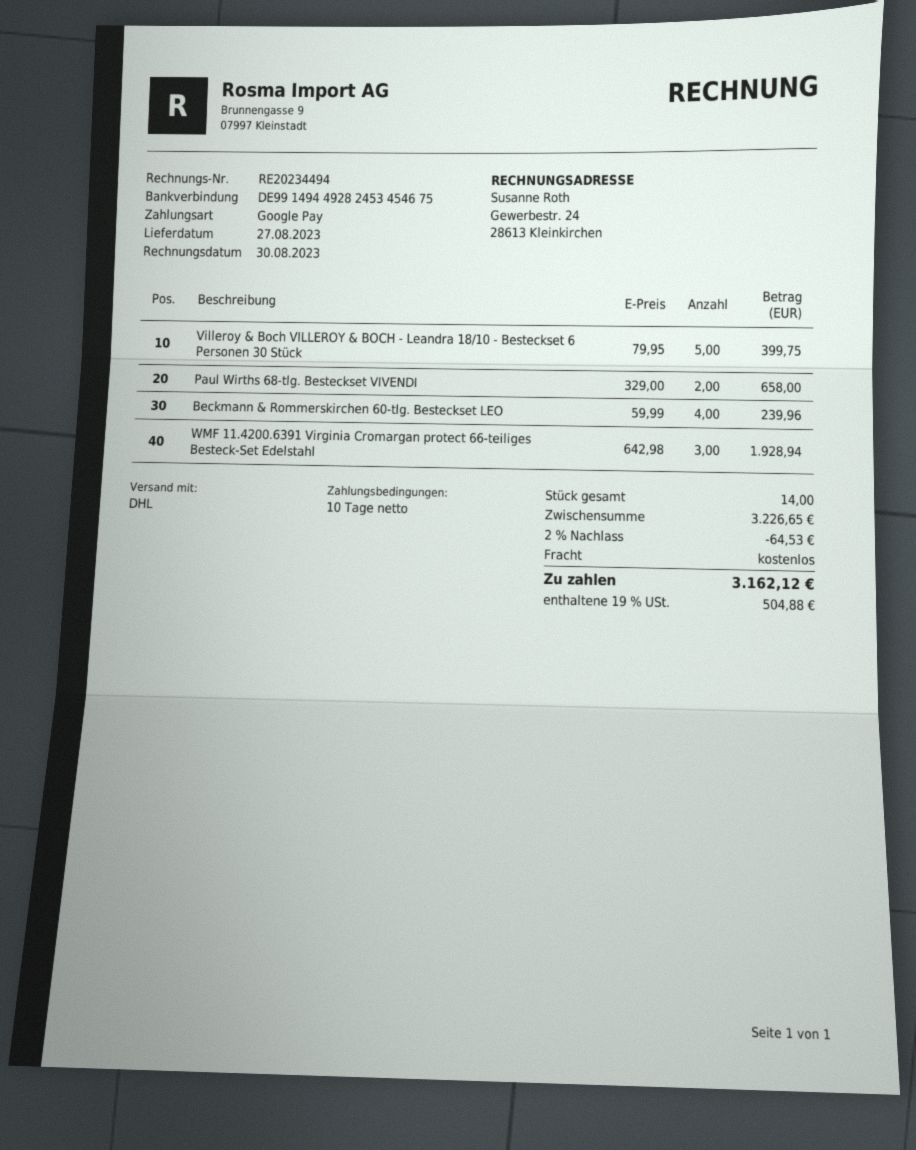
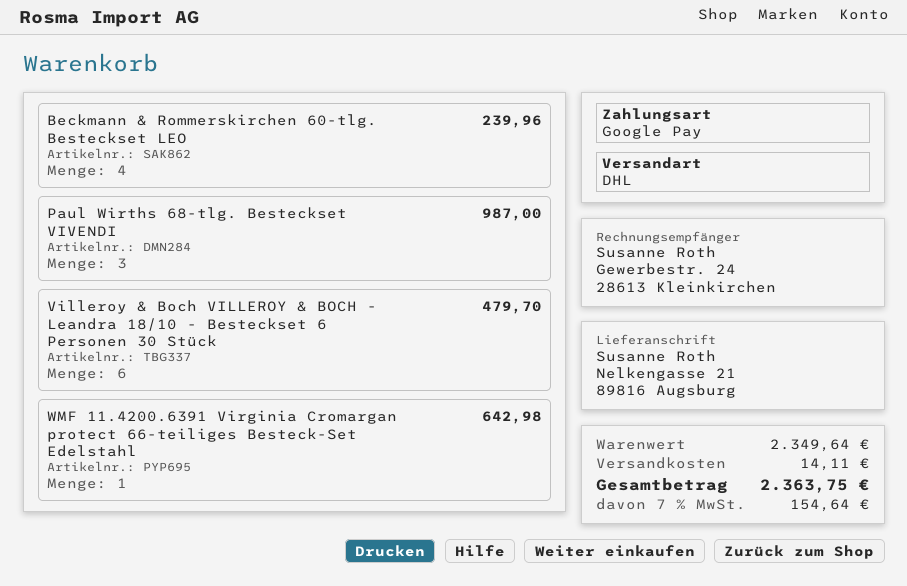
Villeroy & Boch VILLEROY & BOCH - Leandra 18/10 - Besteckset 6 Personen 30 Stück: 5 for 399.75 -> 6 for 479.70
Paul Wirths 68-tlg. Besteckset VIVENDI: 2 for 658.00 -> 3 for 987.00
WMF 11.4200.6391 Virginia Cromargan protect 66-teiliges Besteck-Set Edelstahl: 3 for 1928.94 -> 1 for 642.98
subtotal: 3226.65 -> 2349.64
discount: 2% = 64.53 -> none
shipping: 0.00 -> 14.11
tax: 19% = 504.88 -> 7% = 154.64
total: 3162.12 -> 2363.75

